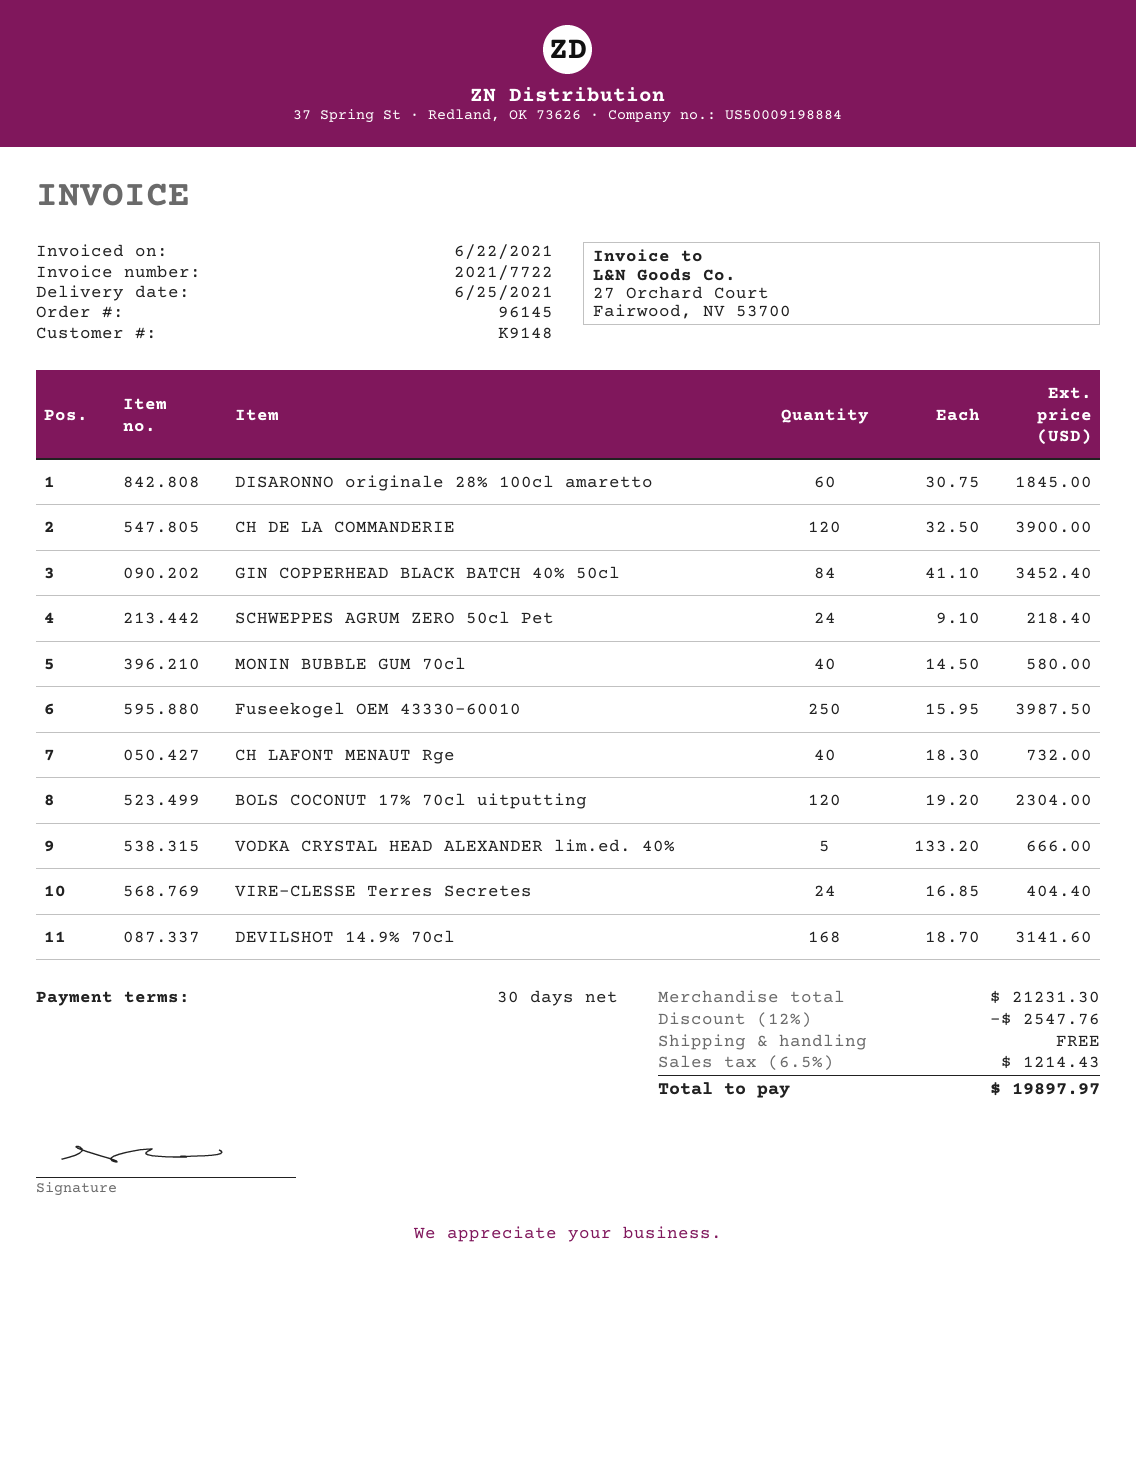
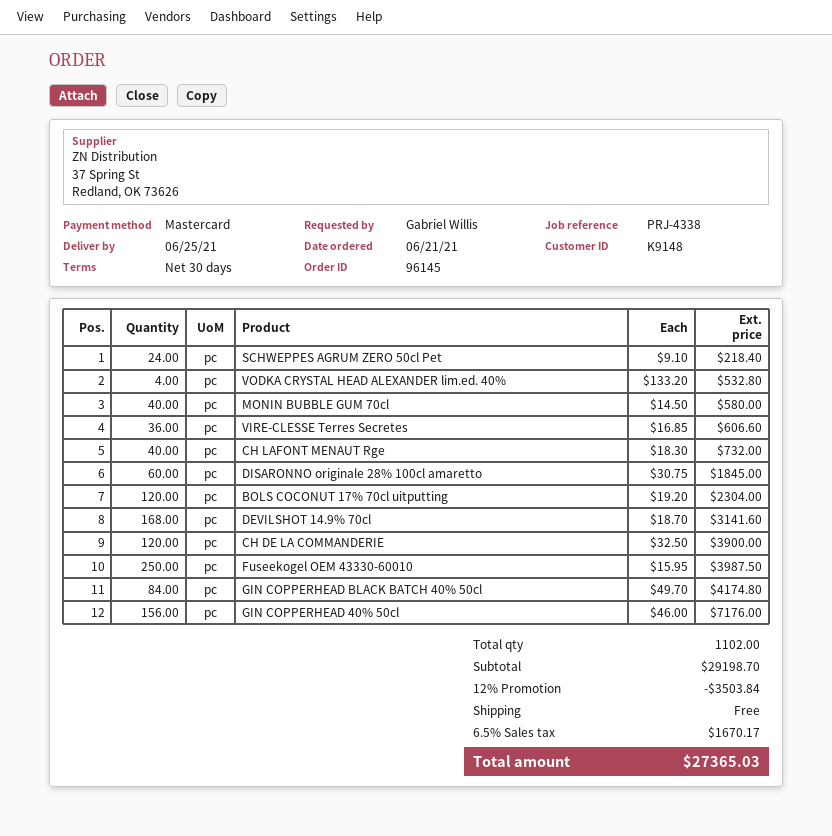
GIN COPPERHEAD BLACK BATCH 40% 50cl: 84 x 41.10 = 3452.40 -> 84 x 49.70 = 4174.80
VODKA CRYSTAL HEAD ALEXANDER lim.ed. 40%: 5 x 133.20 = 666.00 -> 4 x 133.20 = 532.80
VIRE-CLESSE Terres Secretes: 24 x 16.85 = 404.40 -> 36 x 16.85 = 606.60
GIN COPPERHEAD 40% 50cl: none -> 156 x 46.00 = 7176.00
subtotal: 21231.30 -> 29198.70
discount: 12% = 2547.76 -> 12% = 3503.84
tax: 6.5% = 1214.43 -> 6.5% = 1670.17
total: 19897.97 -> 27365.03

